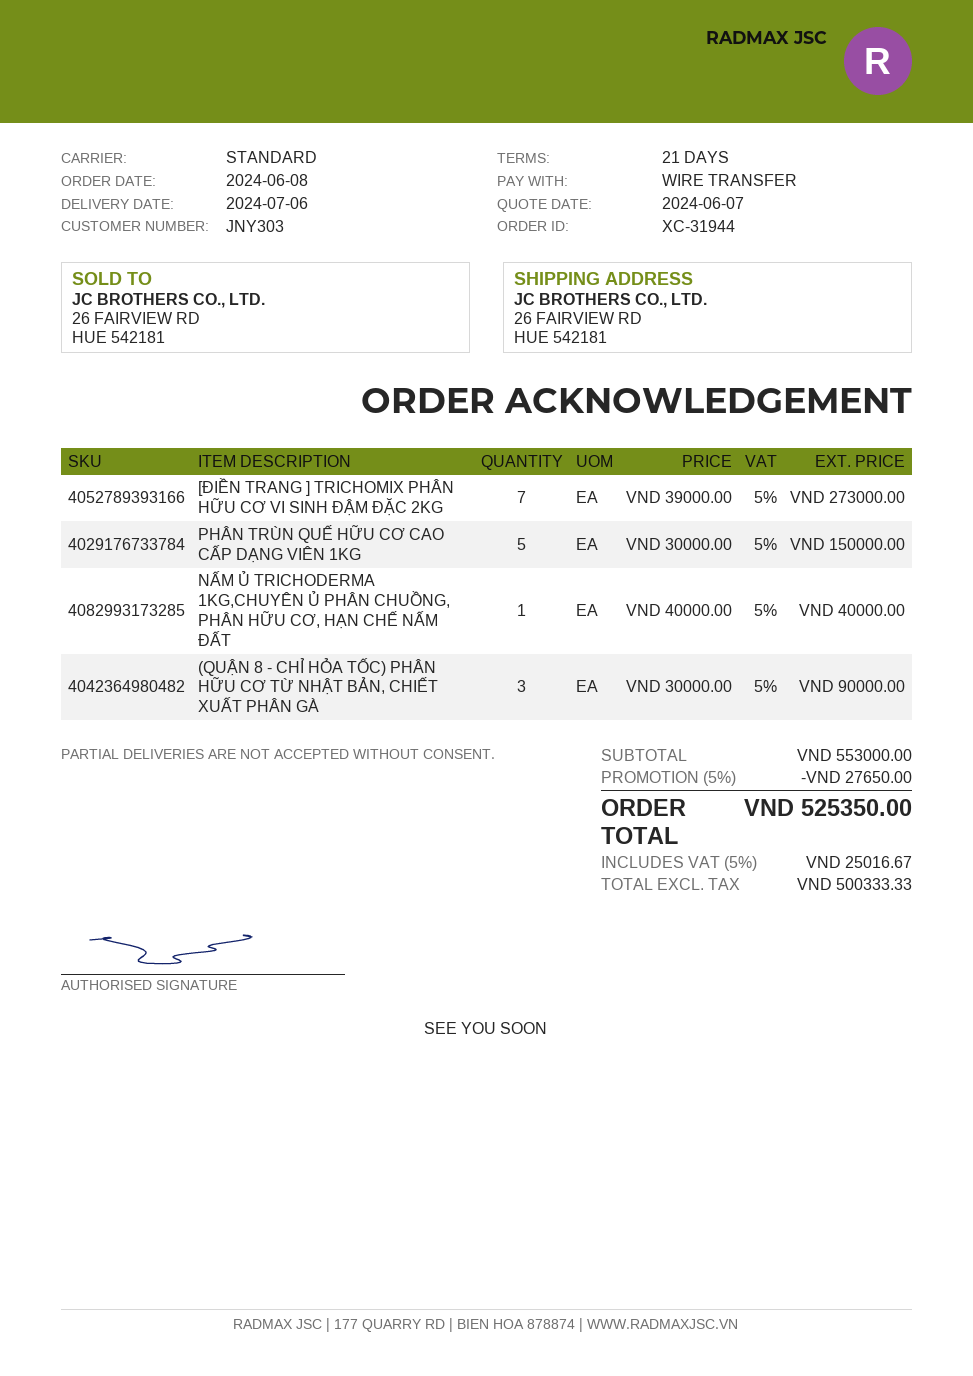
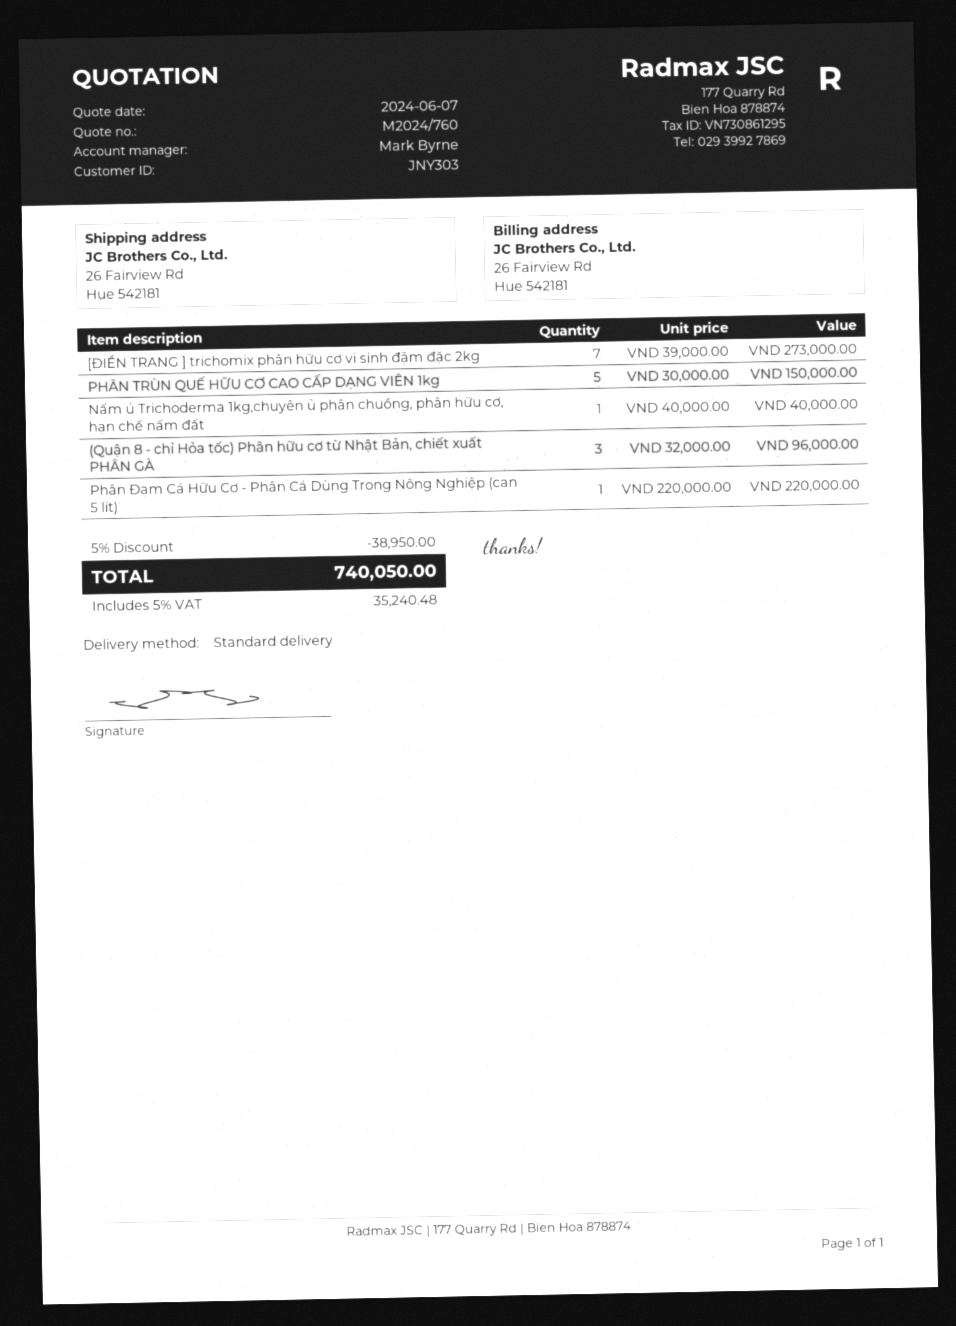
(QUẬN 8 - CHỈ HỎA TỐC) PHÂN HỮU CƠ TỪ NHẬT BẢN, CHIẾT XUẤT PHÂN GÀ: 3 x 30000.00 = 90000.00 -> 3 x 32000.00 = 96000.00
Phân Đạm Cá Hữu Cơ - Phân Cá Dùng Trong Nông Nghiệp (can 5 lít): none -> 1 x 220000.00 = 220000.00
discount: 5% = 27650.00 -> 5% = 38950.00
tax: 5% = 25016.67 -> 5% = 35240.48
total: 525350.00 -> 740050.00

